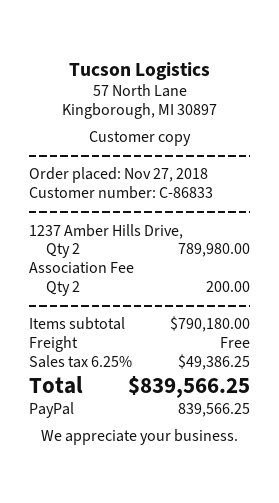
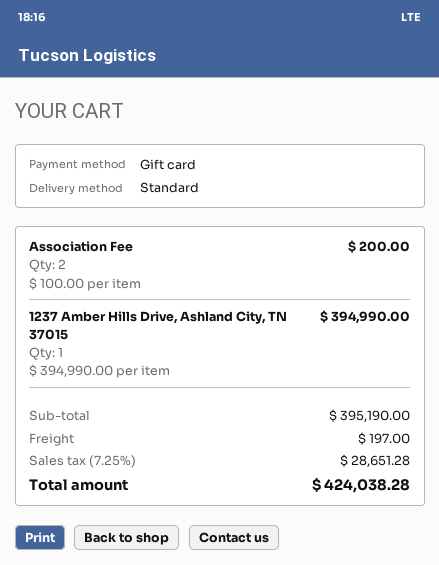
payment method: PayPal -> gift card
1237 Amber Hills Drive,: 2 for 789980.00 -> 1 for 394990.00
subtotal: 790180.00 -> 395190.00
shipping: 0.00 -> 197.00
tax: 6.25% = 49386.25 -> 7.25% = 28651.28
total: 839566.25 -> 424038.28

